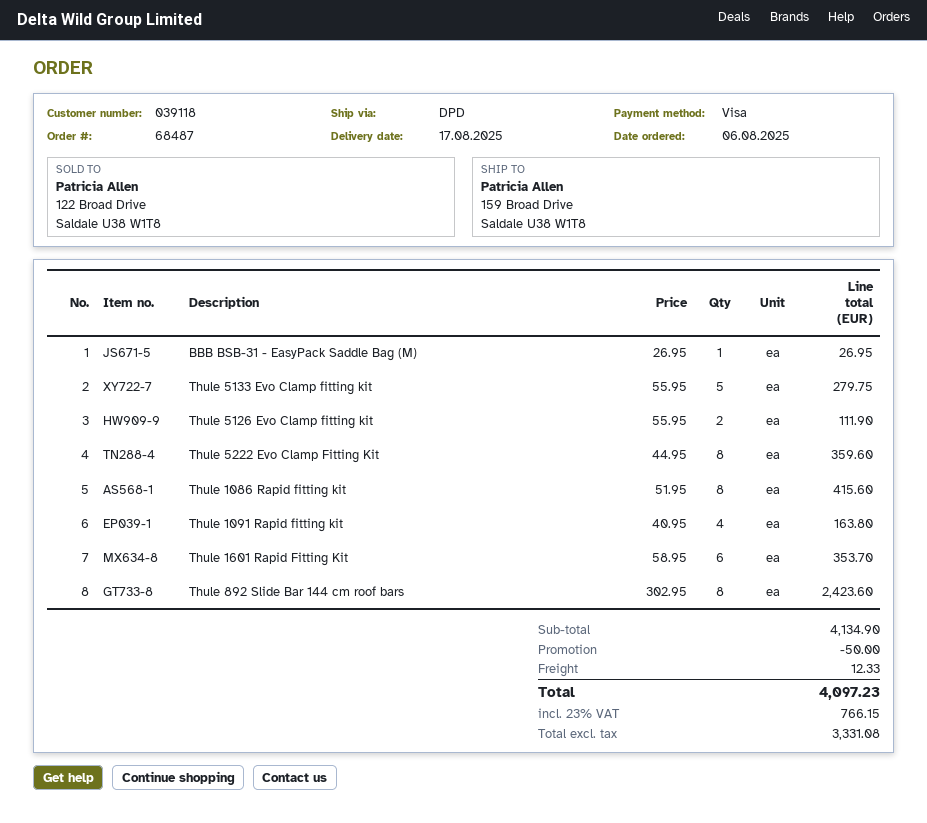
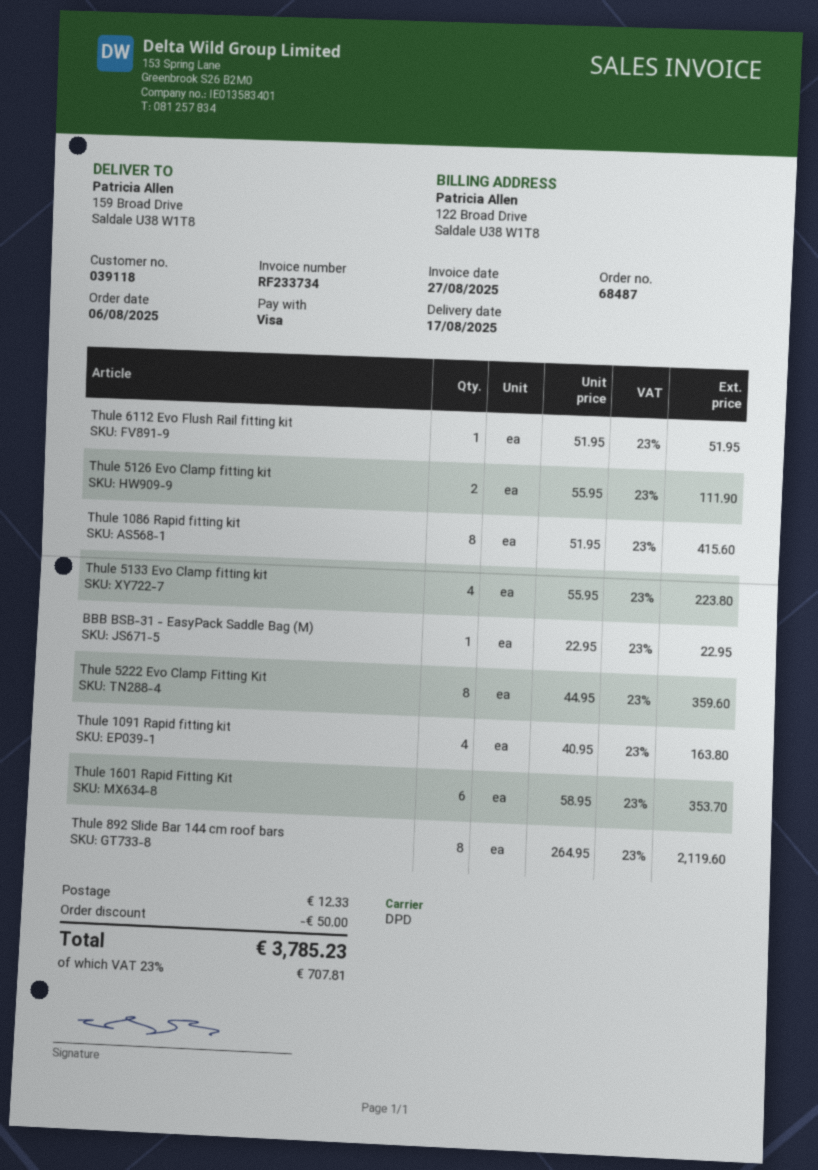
BBB BSB-31 - EasyPack Saddle Bag (M): 1 x 26.95 = 26.95 -> 1 x 22.95 = 22.95
Thule 5133 Evo Clamp fitting kit: 5 x 55.95 = 279.75 -> 4 x 55.95 = 223.80
Thule 892 Slide Bar 144 cm roof bars: 8 x 302.95 = 2423.60 -> 8 x 264.95 = 2119.60
Thule 6112 Evo Flush Rail fitting kit: none -> 1 x 51.95 = 51.95
tax: 23% = 766.15 -> 23% = 707.81
total: 4097.23 -> 3785.23

